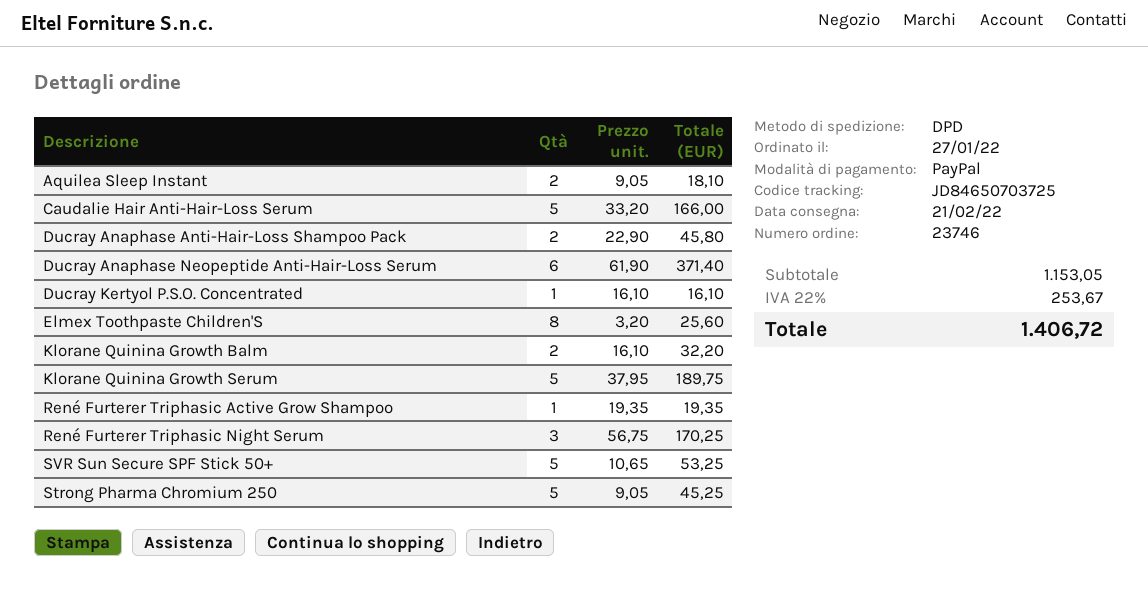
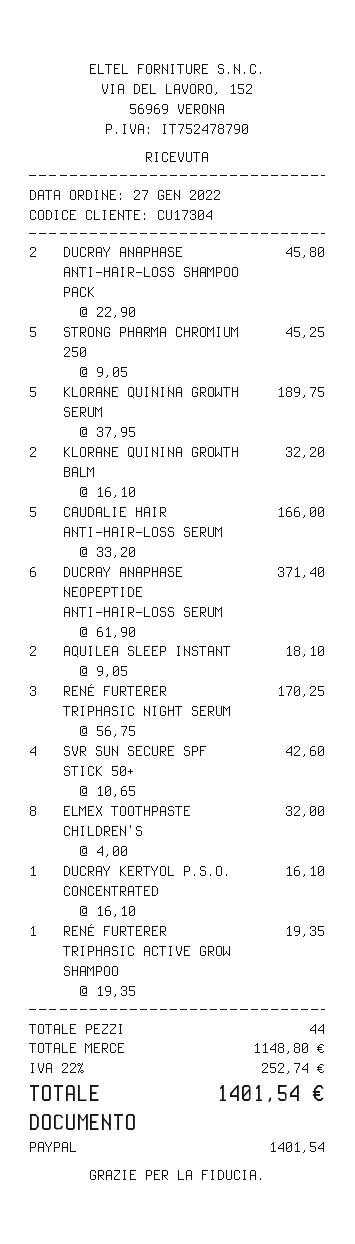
Elmex Toothpaste Children'S: 8 x 3.20 = 25.60 -> 8 x 4.00 = 32.00
SVR Sun Secure SPF Stick 50+: 5 x 10.65 = 53.25 -> 4 x 10.65 = 42.60
subtotal: 1153.05 -> 1148.80
tax: 22% = 253.67 -> 22% = 252.74
total: 1406.72 -> 1401.54

